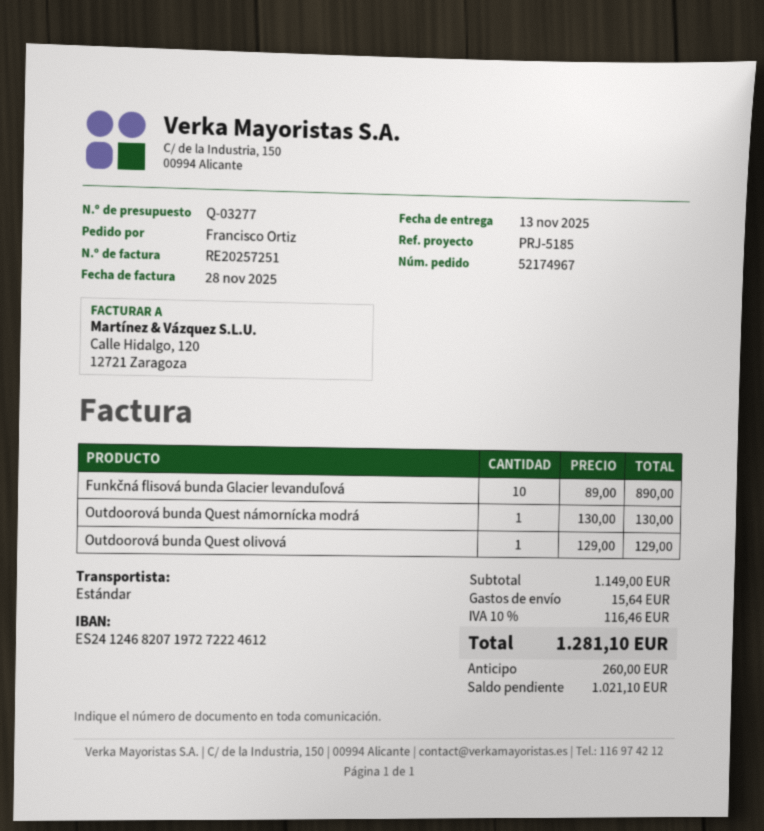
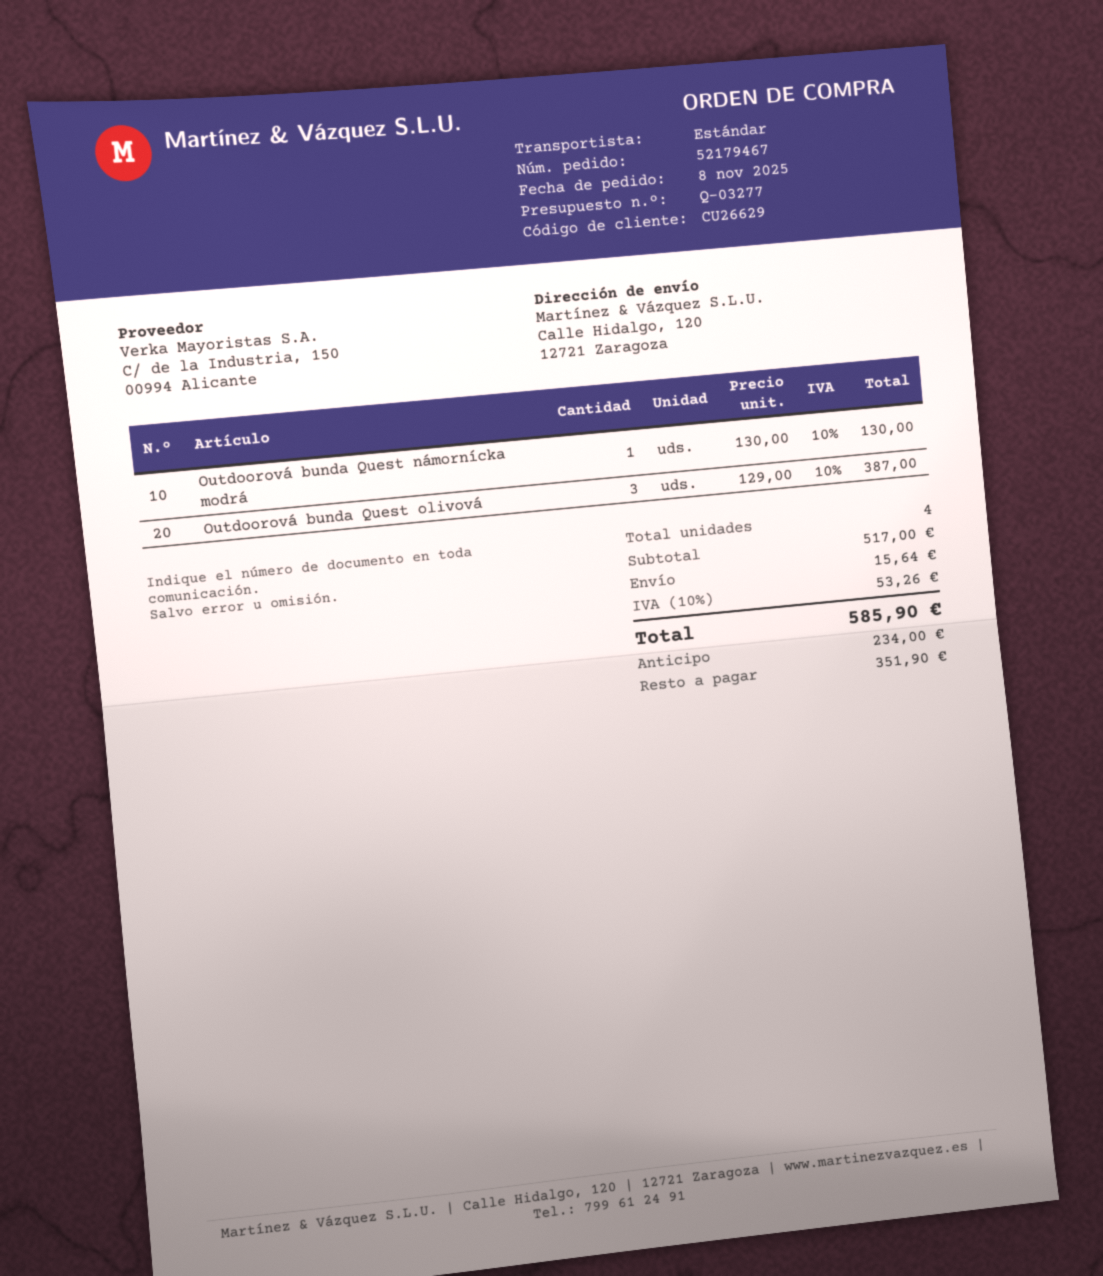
order number: 52174967 -> 52179467
Funkčná flisová bunda Glacier levanduľová: 10 x 89.00 = 890.00 -> none
Outdoorová bunda Quest olivová: 1 x 129.00 = 129.00 -> 3 x 129.00 = 387.00
subtotal: 1149.00 -> 517.00
tax: 10% = 116.46 -> 10% = 53.26
total: 1281.10 -> 585.90
deposit: 260.00 -> 234.00
balance: 1021.10 -> 351.90

